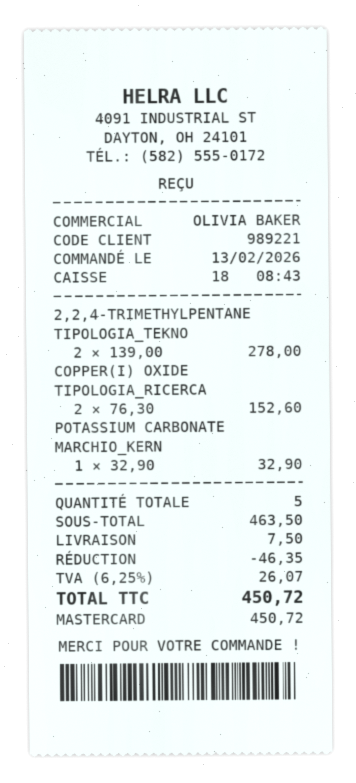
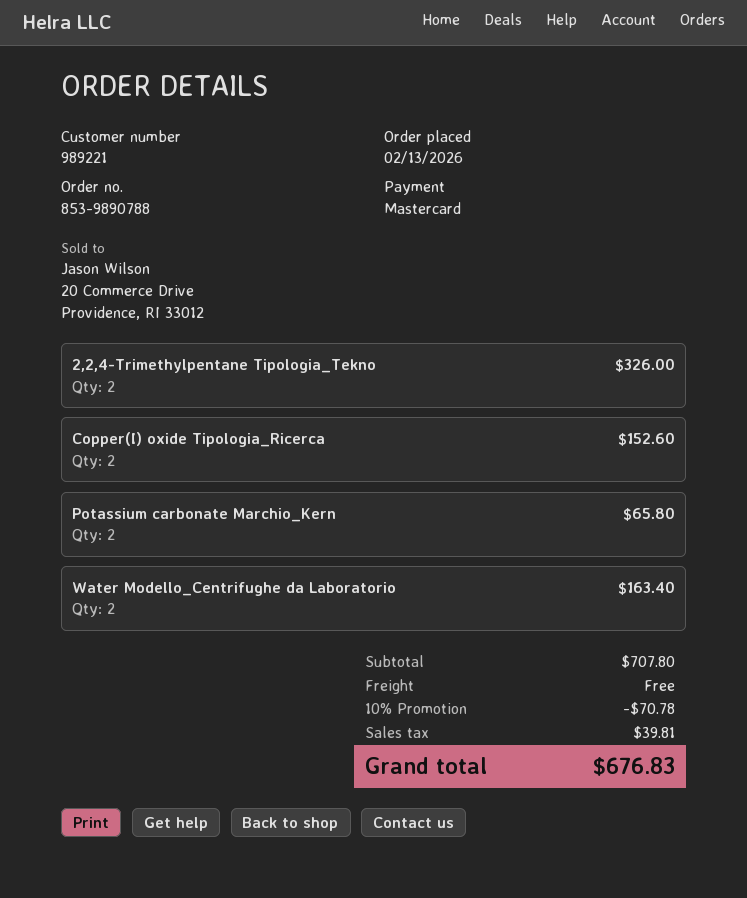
2,2,4-TRIMETHYLPENTANE TIPOLOGIA_TEKNO: 2 for 278.00 -> 2 for 326.00
POTASSIUM CARBONATE MARCHIO_KERN: 1 for 32.90 -> 2 for 65.80
Water Modello_Centrifughe da Laboratorio: none -> 2 for 163.40
subtotal: 463.50 -> 707.80
discount: 46.35 -> 70.78
shipping: 7.50 -> 0.00
tax: 26.07 -> 39.81
total: 450.72 -> 676.83

